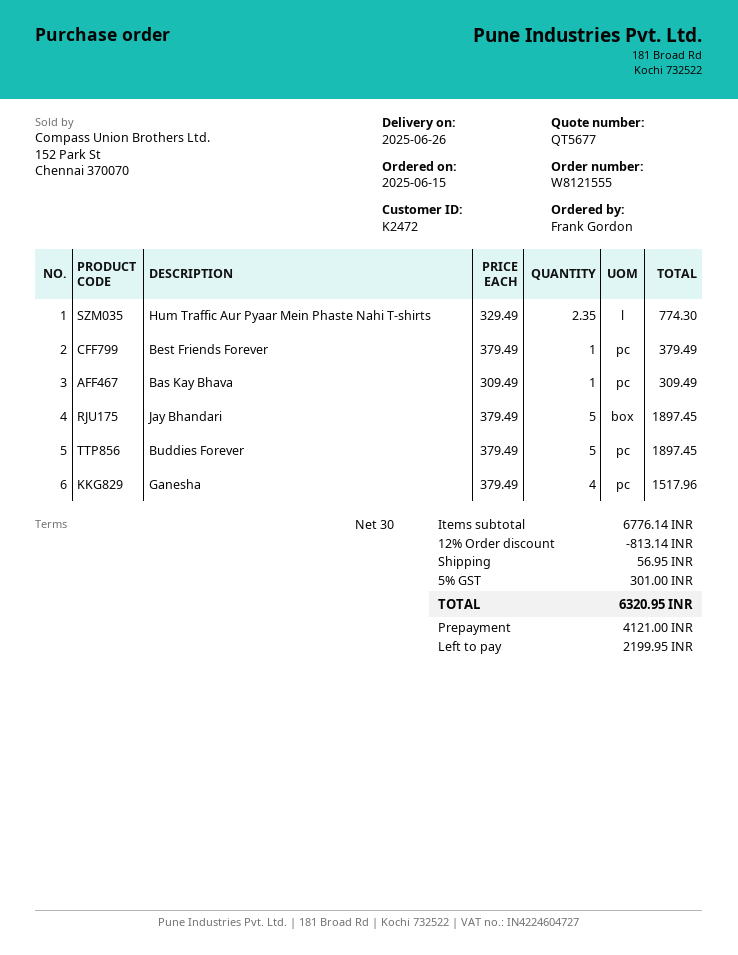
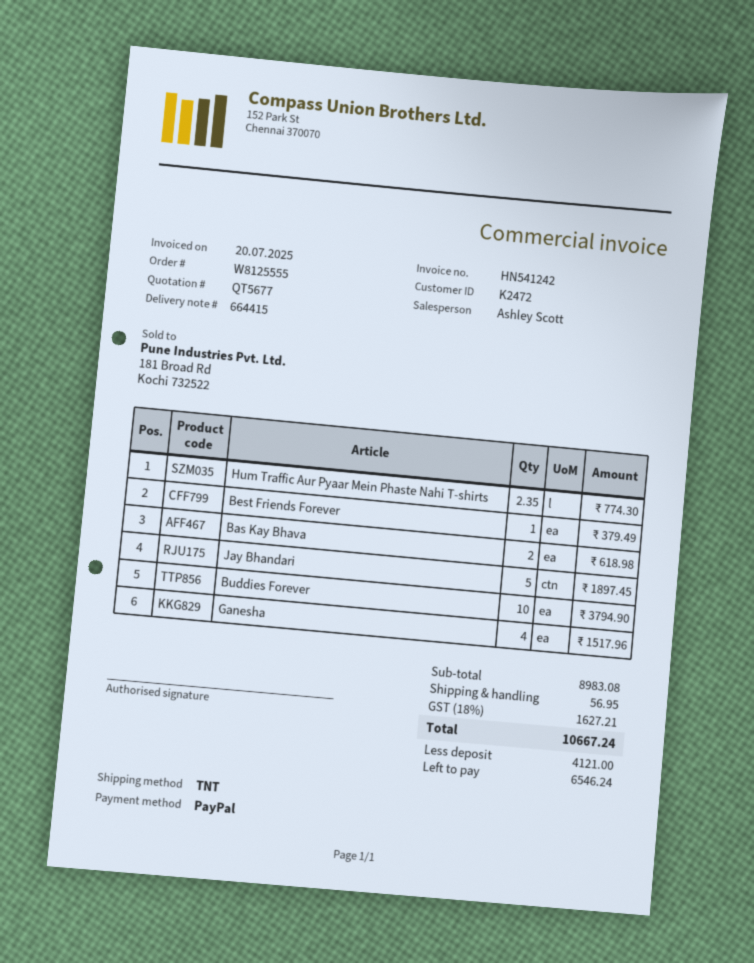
order number: W8121555 -> W8125555
Bas Kay Bhava: 1 for 309.49 -> 2 for 618.98
Buddies Forever: 5 for 1897.45 -> 10 for 3794.90
subtotal: 6776.14 -> 8983.08
discount: 12% = 813.14 -> none
tax: 5% = 301.00 -> 18% = 1627.21
total: 6320.95 -> 10667.24
balance: 2199.95 -> 6546.24

